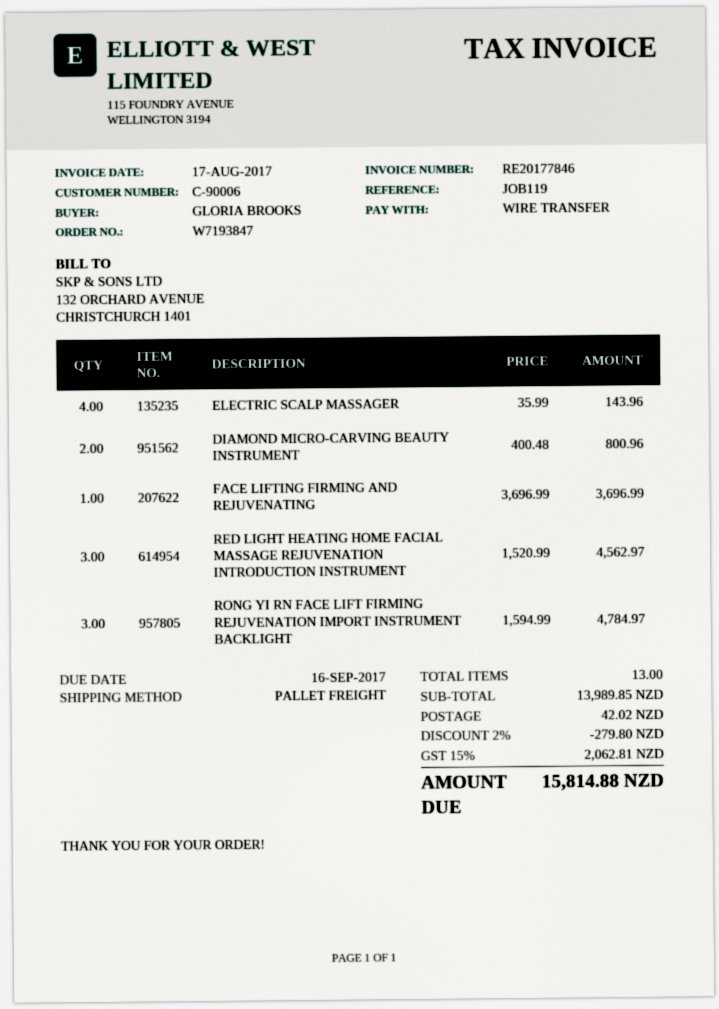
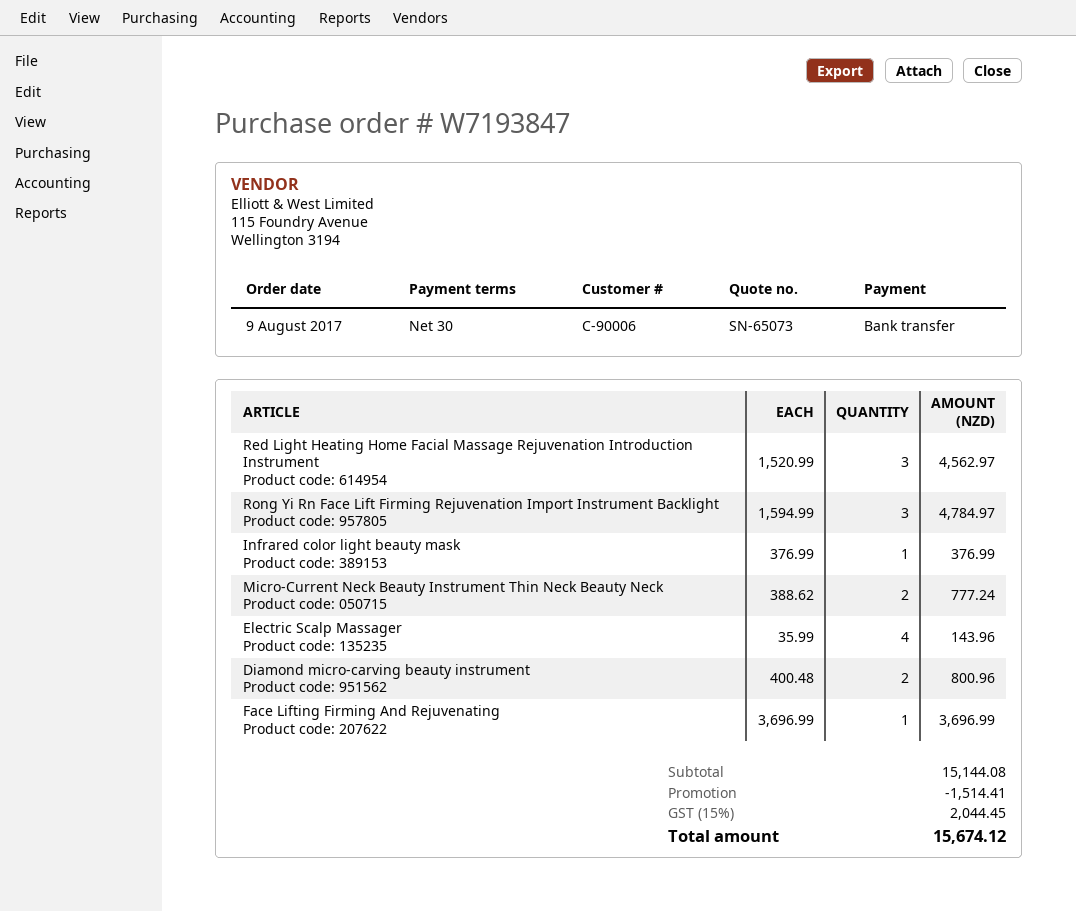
Infrared color light beauty mask: none -> 1 x 376.99 = 376.99
Micro-Current Neck Beauty Instrument Thin Neck Beauty Neck: none -> 2 x 388.62 = 777.24
subtotal: 13989.85 -> 15144.08
discount: 279.80 -> 1514.41
shipping: 42.02 -> none
tax: 15% = 2062.81 -> 15% = 2044.45
total: 15814.88 -> 15674.12

